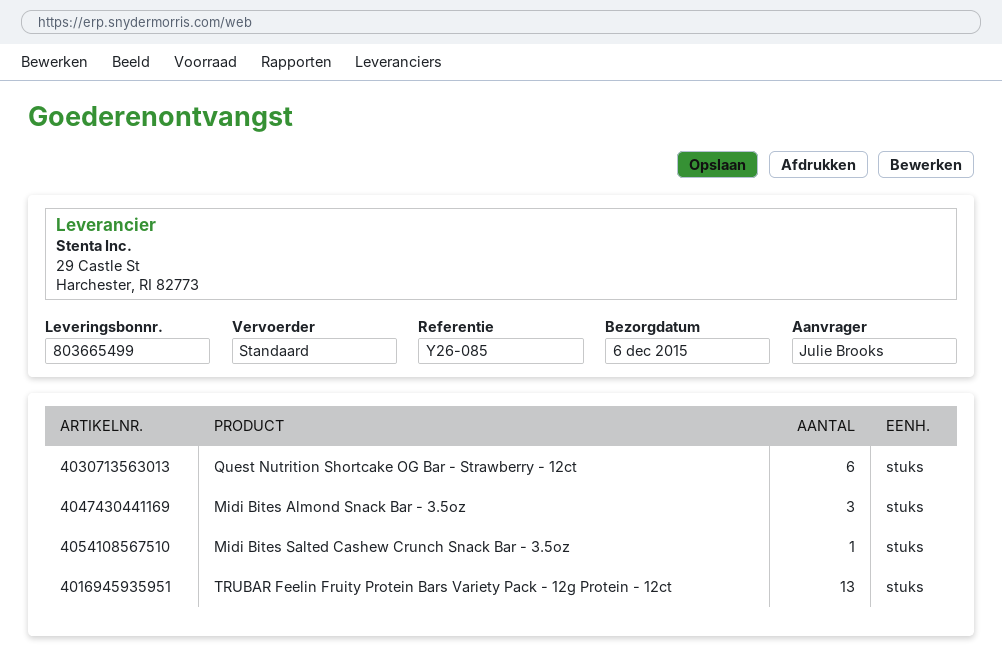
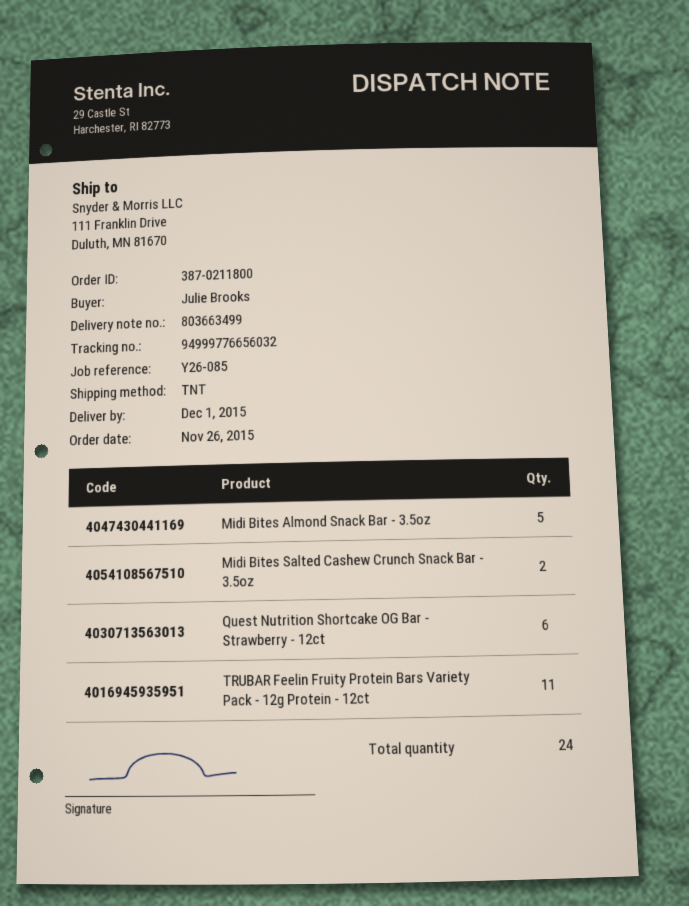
delivery note number: 803665499 -> 803663499
delivery date: 2015-12-06 -> 2015-12-01
shipping method: standard -> TNT
Midi Bites Almond Snack Bar - 3.5oz: 3 -> 5
Midi Bites Salted Cashew Crunch Snack Bar - 3.5oz: 1 -> 2
TRUBAR Feelin Fruity Protein Bars Variety Pack - 12g Protein - 12ct: 13 -> 11

